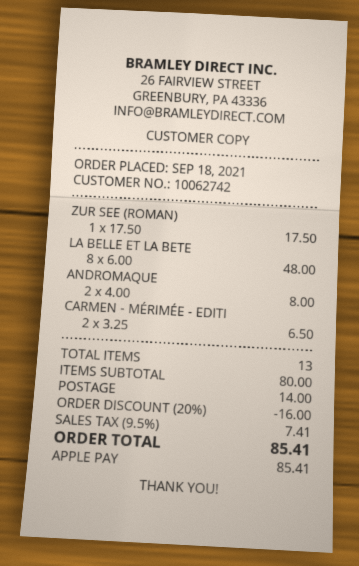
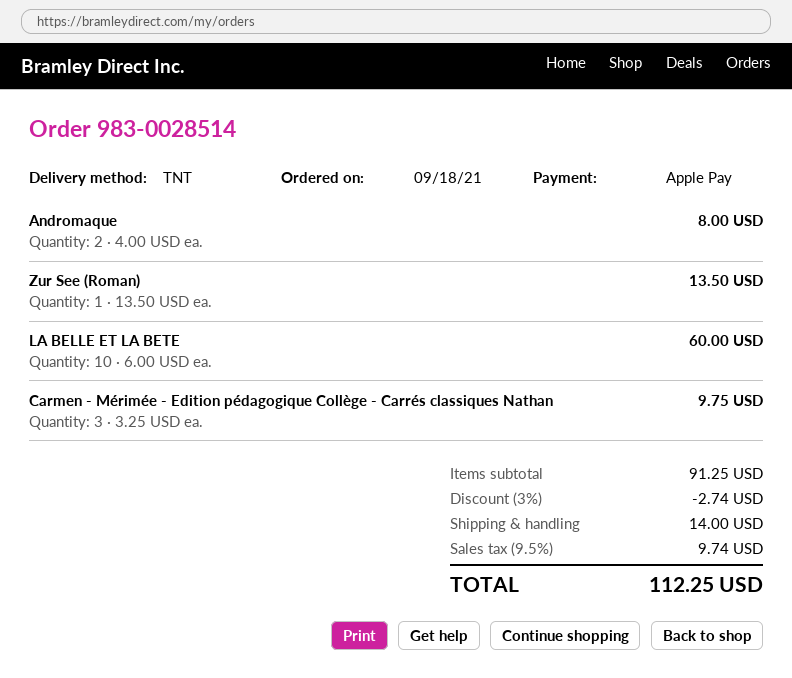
ZUR SEE (ROMAN): 1 x 17.50 = 17.50 -> 1 x 13.50 = 13.50
LA BELLE ET LA BETE: 8 x 6.00 = 48.00 -> 10 x 6.00 = 60.00
CARMEN - MÉRIMÉE - EDITI: 2 x 3.25 = 6.50 -> 3 x 3.25 = 9.75
subtotal: 80.00 -> 91.25
discount: 20% = 16.00 -> 3% = 2.74
tax: 9.5% = 7.41 -> 9.5% = 9.74
total: 85.41 -> 112.25

